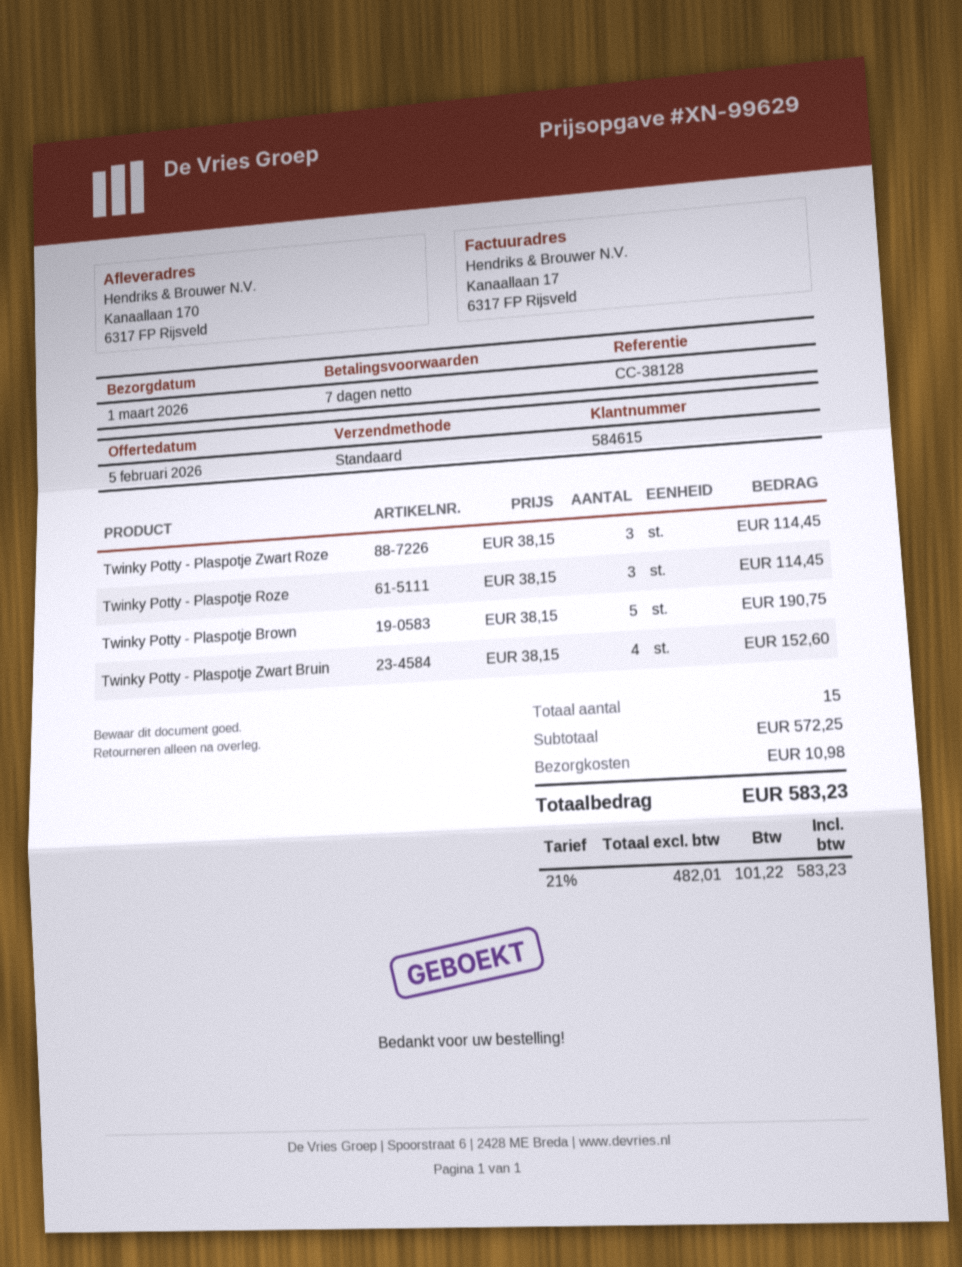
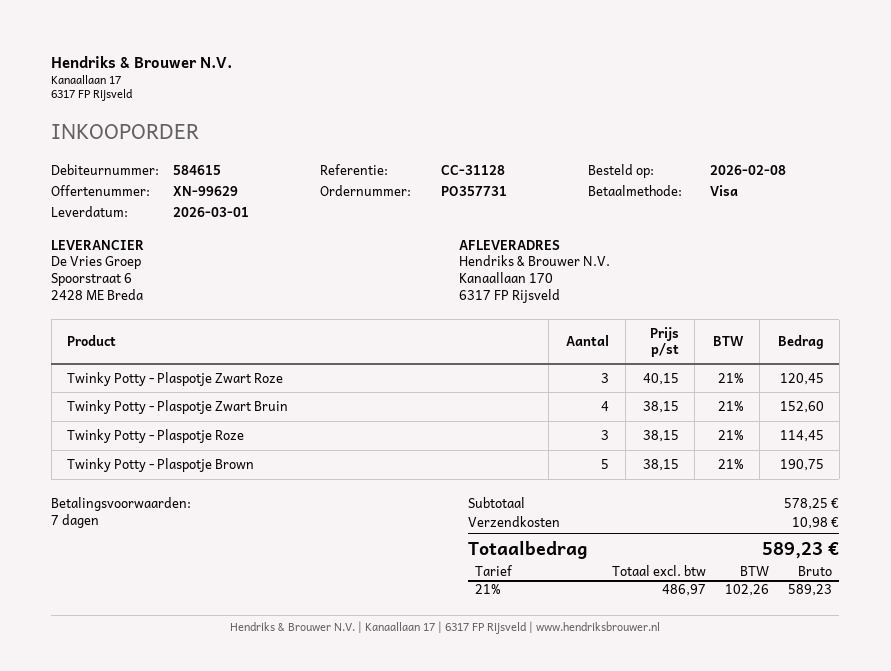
reference: CC-38128 -> CC-31128
Twinky Potty - Plaspotje Zwart Roze: 3 x 38.15 = 114.45 -> 3 x 40.15 = 120.45
subtotal: 572.25 -> 578.25
net: 482.01 -> 486.97
tax: 21% = 101.22 -> 21% = 102.26
total: 583.23 -> 589.23

